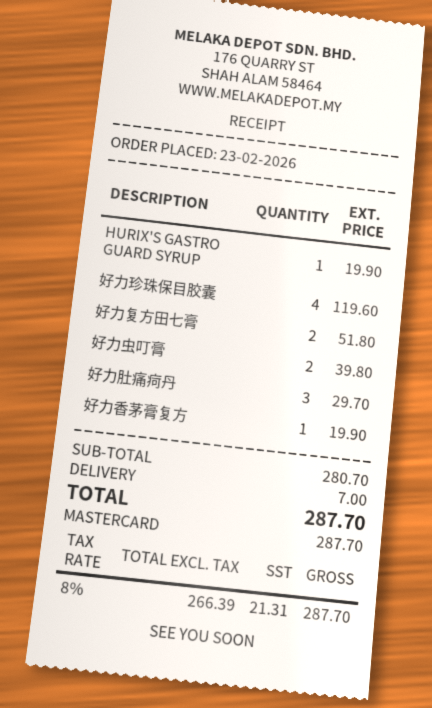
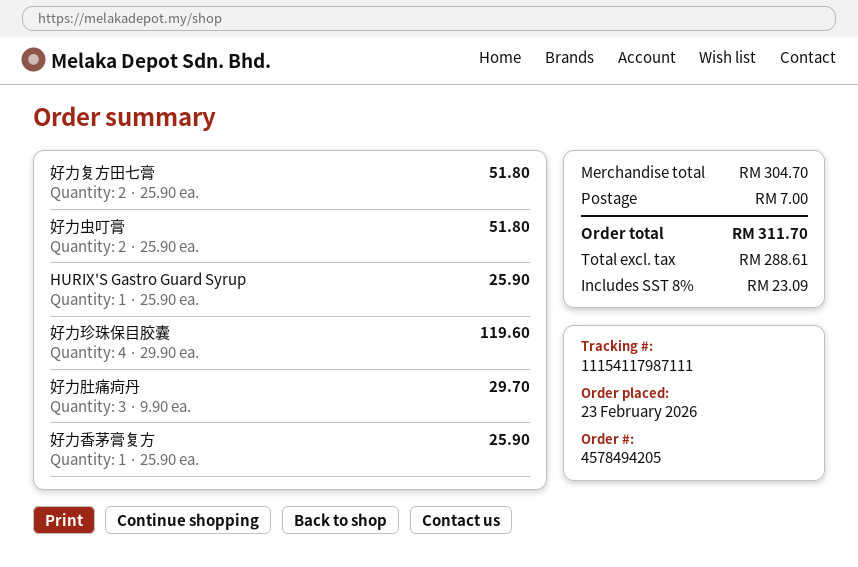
HURIX'S GASTRO GUARD SYRUP: 1 for 19.90 -> 1 for 25.90
好力虫叮膏: 2 for 39.80 -> 2 for 51.80
好力香茅膏复方: 1 for 19.90 -> 1 for 25.90
subtotal: 280.70 -> 304.70
net: 266.39 -> 288.61
tax: 8% = 21.31 -> 8% = 23.09
total: 287.70 -> 311.70

